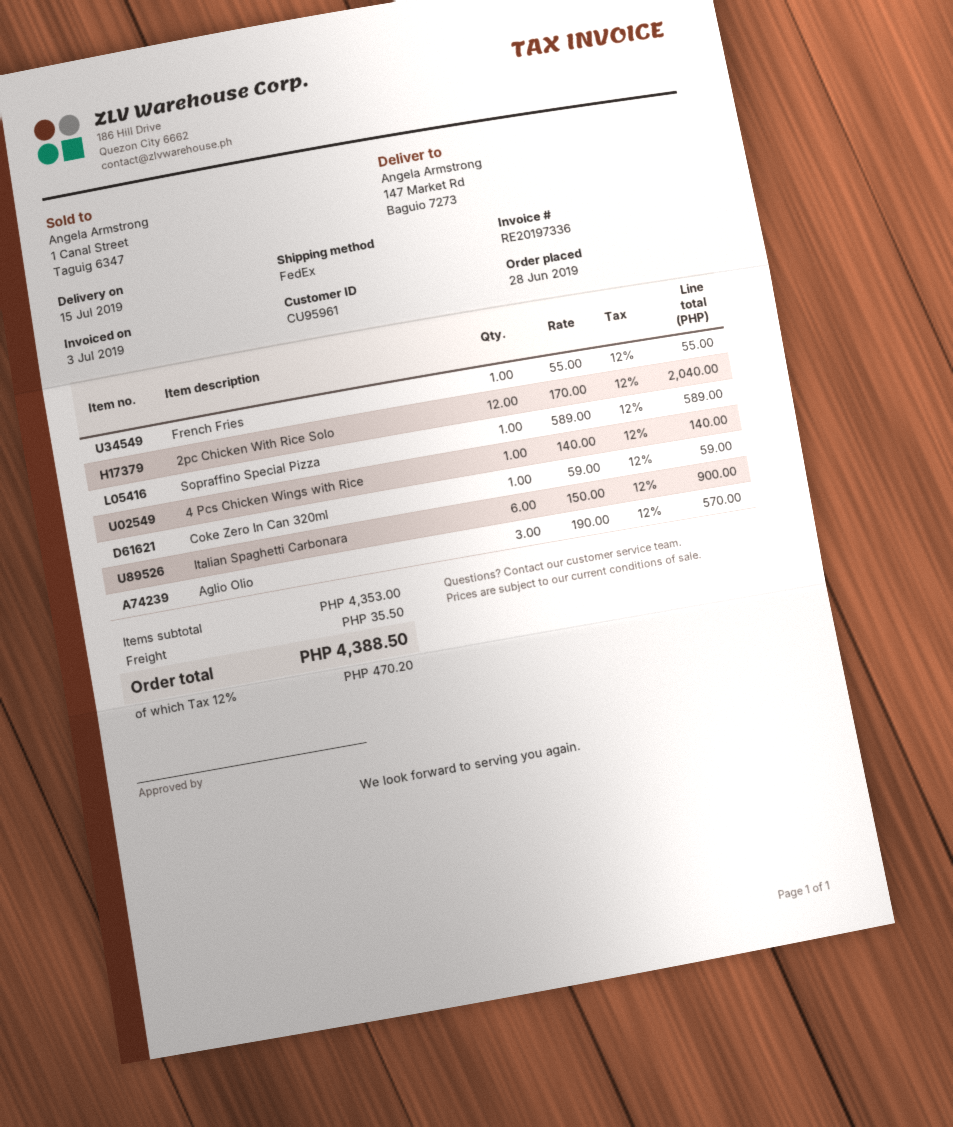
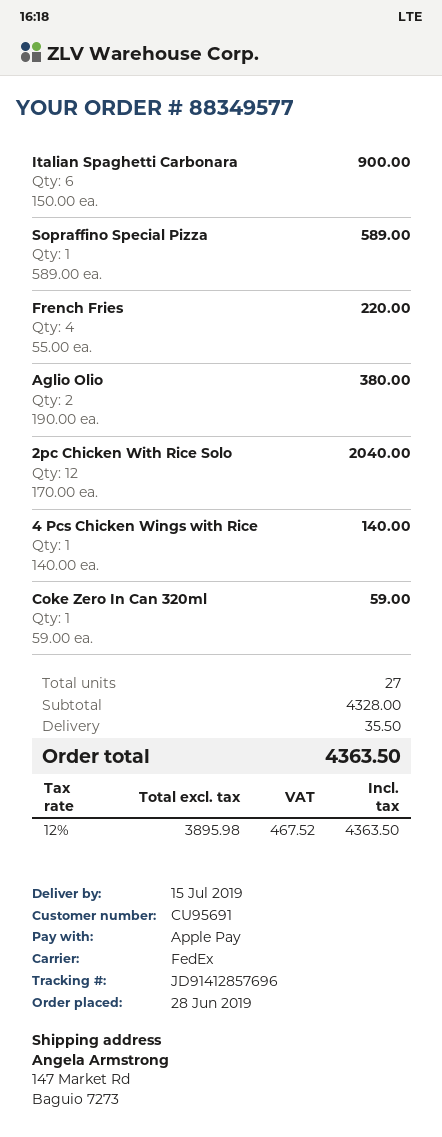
customer number: CU95961 -> CU95691
French Fries: 1 x 55.00 = 55.00 -> 4 x 55.00 = 220.00
Aglio Olio: 3 x 190.00 = 570.00 -> 2 x 190.00 = 380.00
subtotal: 4353.00 -> 4328.00
tax: 12% = 470.20 -> 12% = 467.52
total: 4388.50 -> 4363.50

